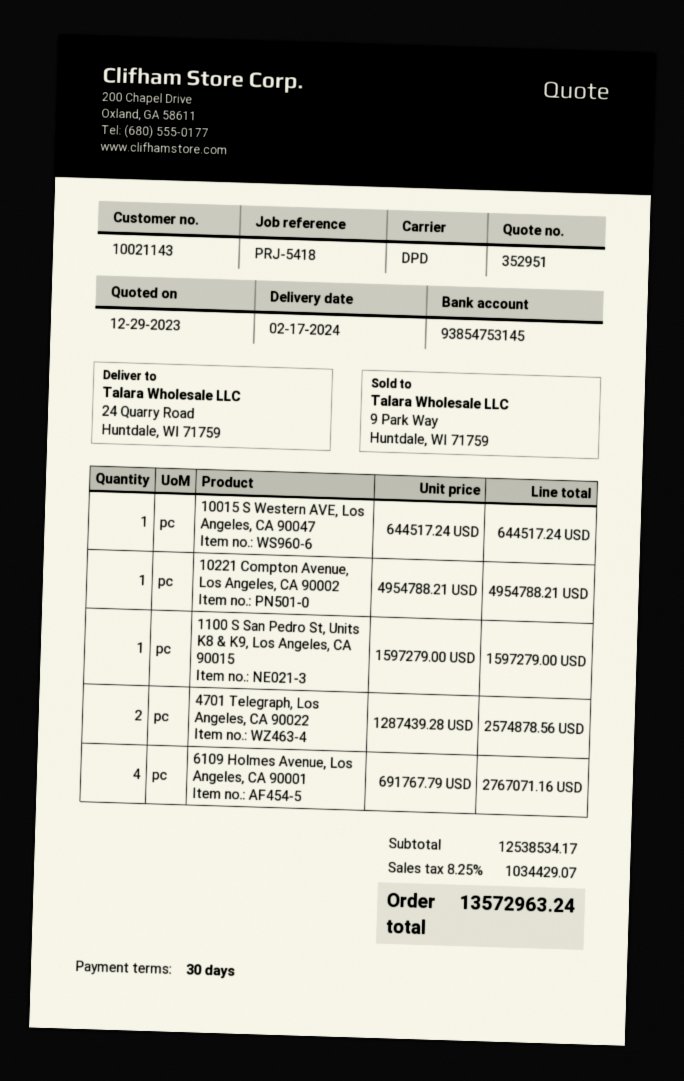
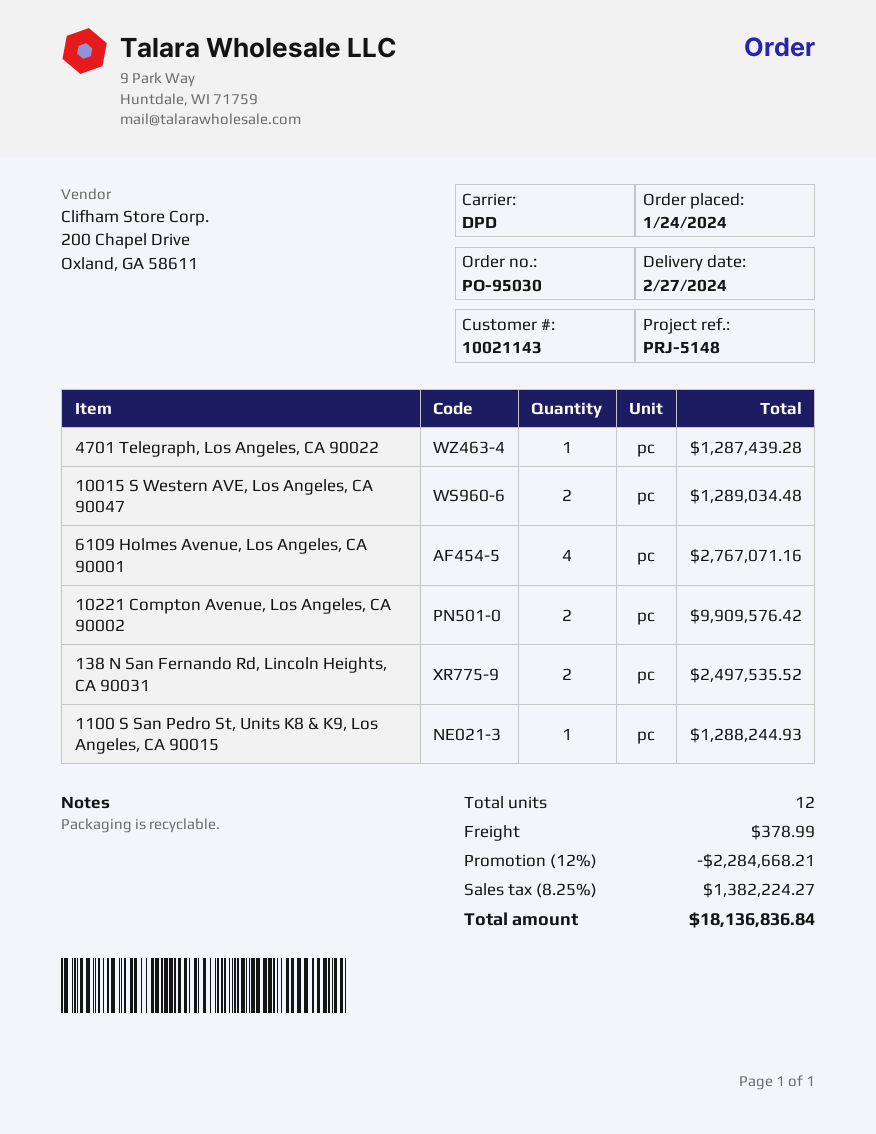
delivery date: 2024-02-17 -> 2024-02-27
reference: PRJ-5418 -> PRJ-5148
10015 S Western AVE, Los Angeles, CA 90047: 1 for 644517.24 -> 2 for 1289034.48
10221 Compton Avenue, Los Angeles, CA 90002: 1 for 4954788.21 -> 2 for 9909576.42
1100 S San Pedro St, Units K8 & K9, Los Angeles, CA 90015: 1 for 1597279.00 -> 1 for 1288244.93
4701 Telegraph, Los Angeles, CA 90022: 2 for 2574878.56 -> 1 for 1287439.28
138 N San Fernando Rd, Lincoln Heights, CA 90031: none -> 2 for 2497535.52
discount: none -> 12% = 2284668.21
shipping: none -> 378.99
tax: 8.25% = 1034429.07 -> 8.25% = 1382224.27
total: 13572963.24 -> 18136836.84

